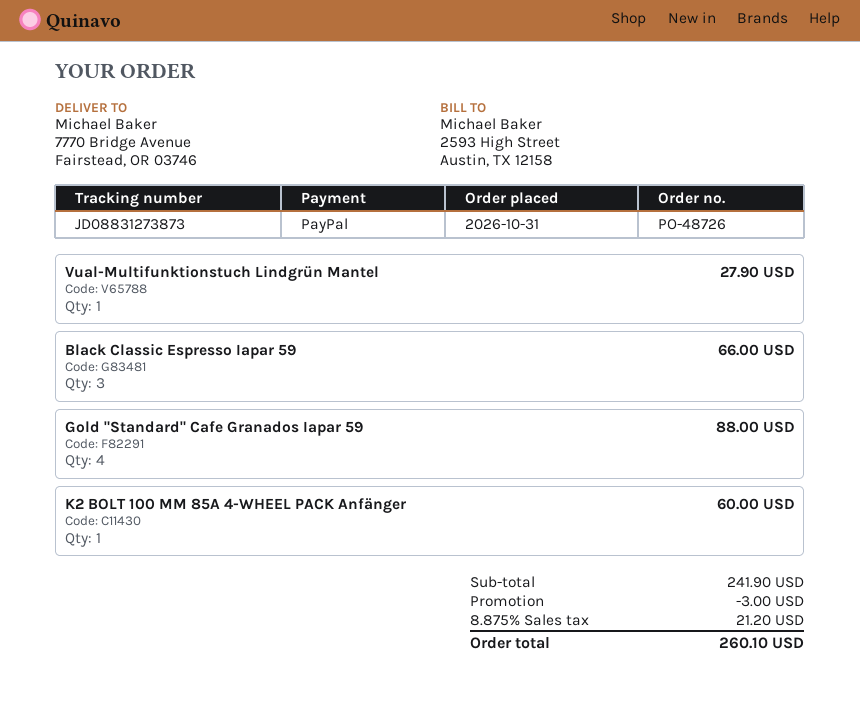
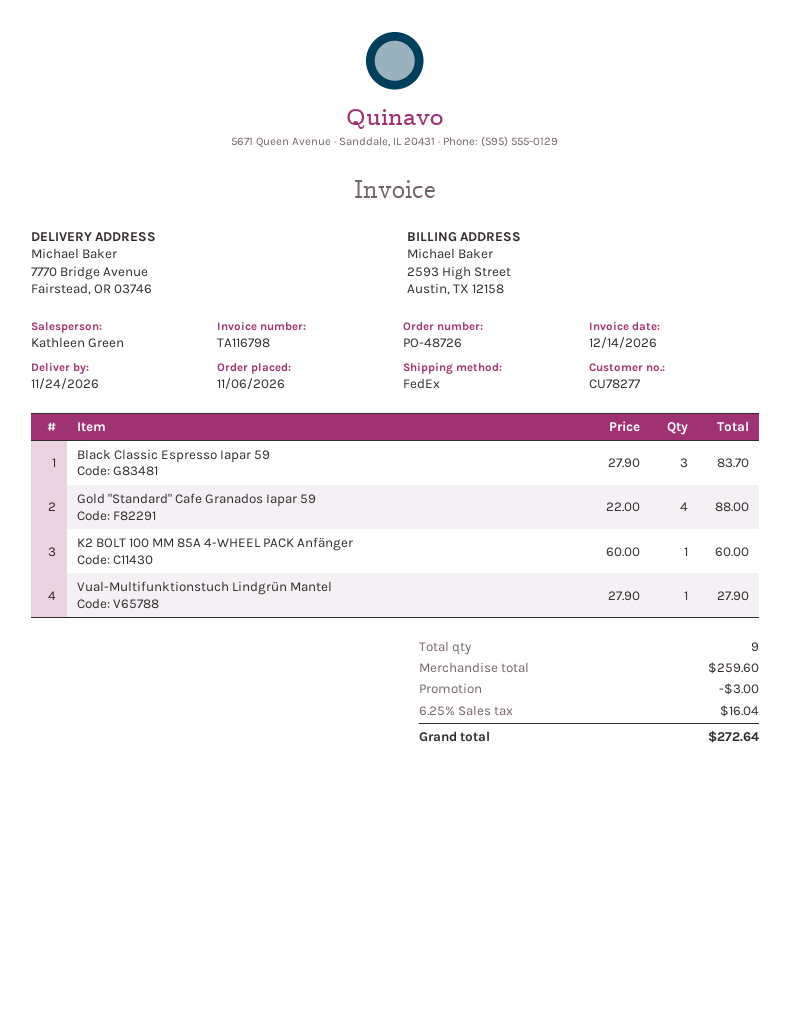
order date: 2026-10-31 -> 2026-11-06
Black Classic Espresso Iapar 59: 3 for 66.00 -> 3 for 83.70
subtotal: 241.90 -> 259.60
tax: 8.875% = 21.20 -> 6.25% = 16.04
total: 260.10 -> 272.64

